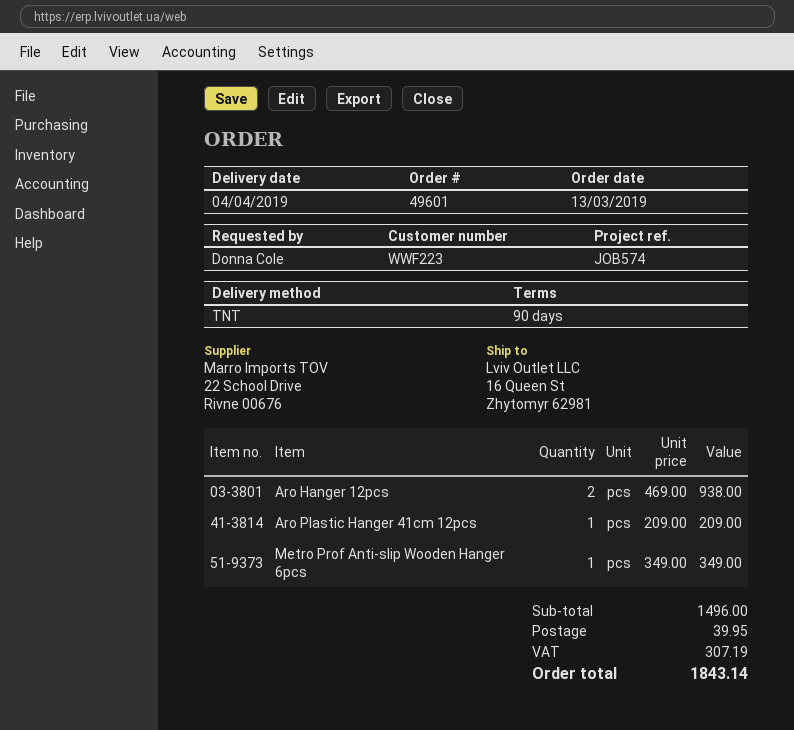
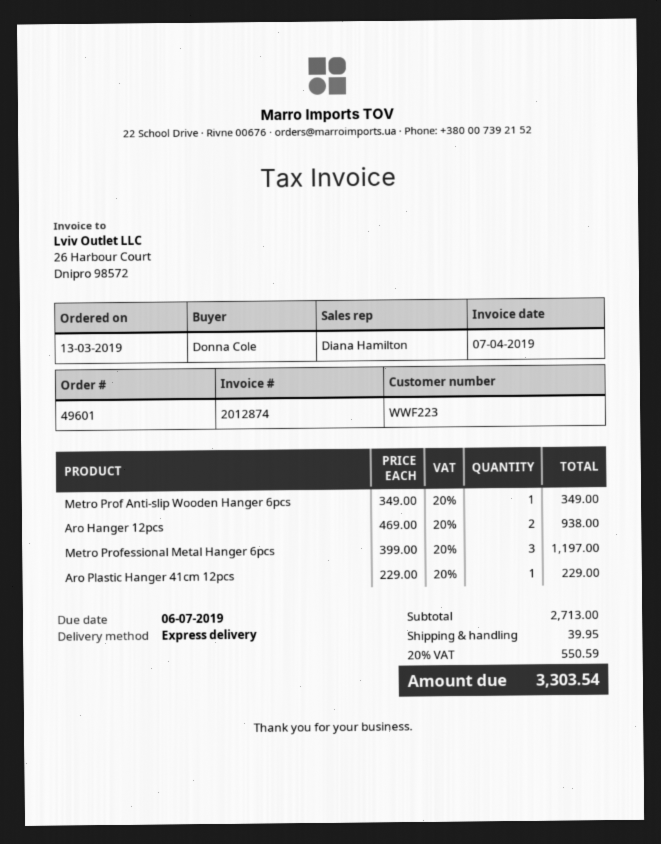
shipping method: TNT -> express
Aro Plastic Hanger 41cm 12pcs: 1 x 209.00 = 209.00 -> 1 x 229.00 = 229.00
Metro Professional Metal Hanger 6pcs: none -> 3 x 399.00 = 1197.00
subtotal: 1496.00 -> 2713.00
tax: 307.19 -> 550.59
total: 1843.14 -> 3303.54

